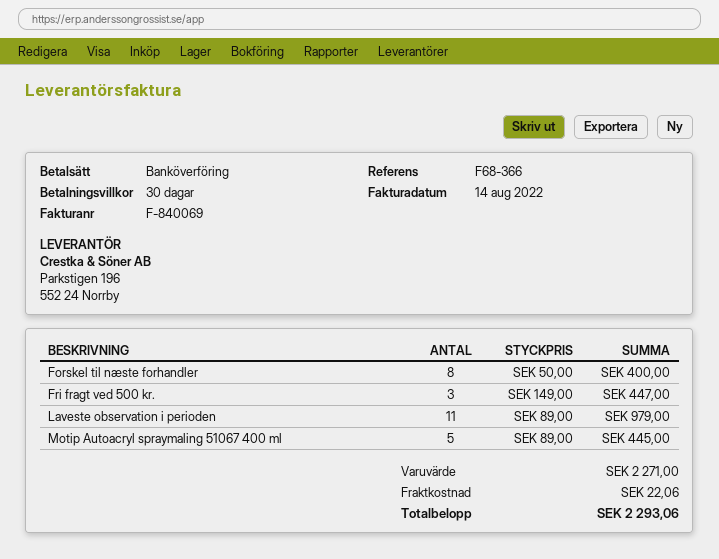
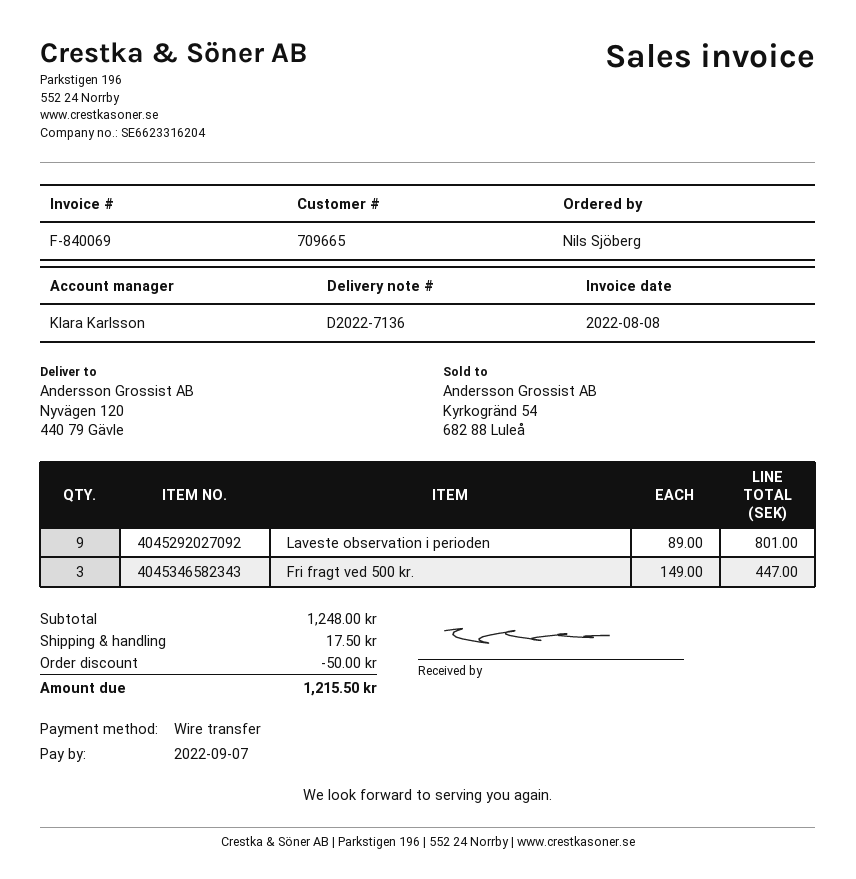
invoice date: 2022-08-14 -> 2022-08-08
Forskel til næste forhandler: 8 x 50.00 = 400.00 -> none
Laveste observation i perioden: 11 x 89.00 = 979.00 -> 9 x 89.00 = 801.00
Motip Autoacryl spraymaling 51067 400 ml: 5 x 89.00 = 445.00 -> none
subtotal: 2271.00 -> 1248.00
discount: none -> 50.00
shipping: 22.06 -> 17.50
total: 2293.06 -> 1215.50

